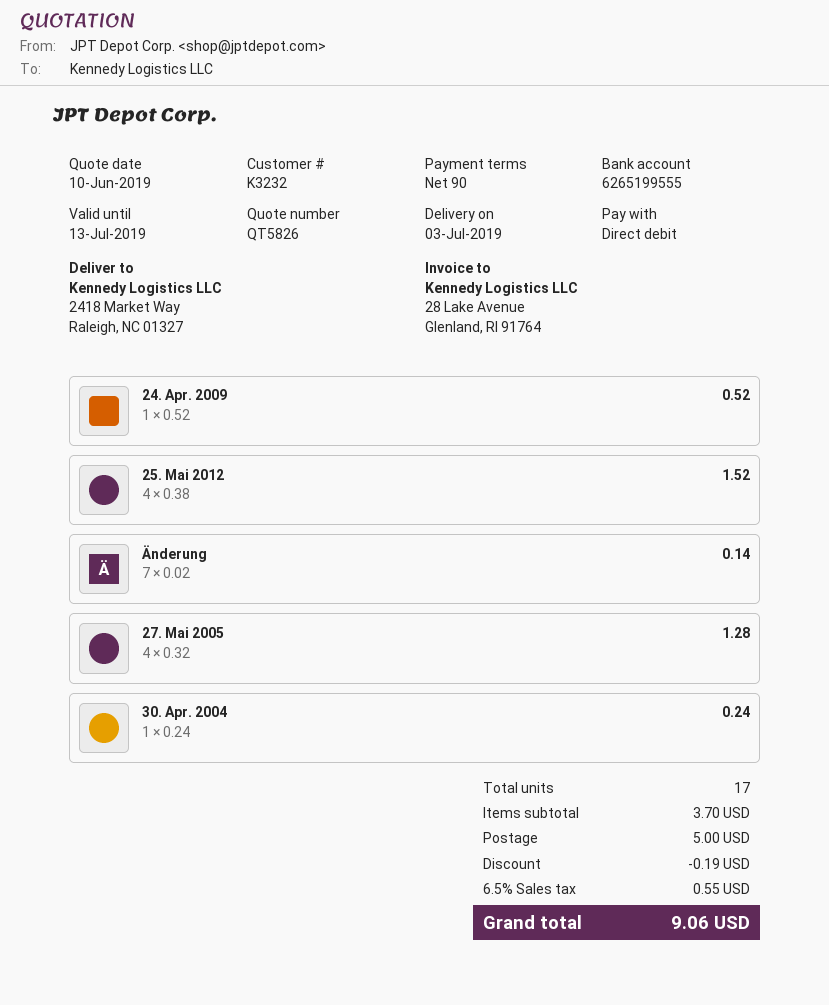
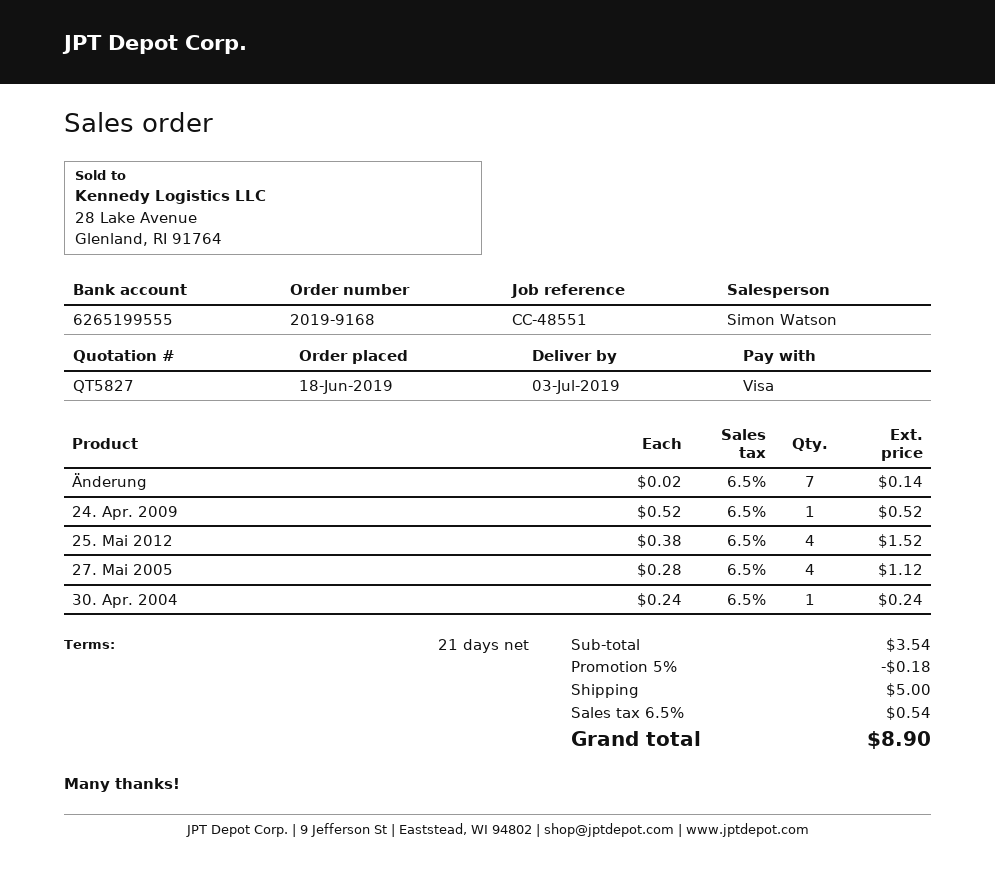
quote number: QT5826 -> QT5827
payment terms: 90 days -> 21 days
payment method: direct debit -> Visa
27. Mai 2005: 4 x 0.32 = 1.28 -> 4 x 0.28 = 1.12
subtotal: 3.70 -> 3.54
discount: 0.19 -> 0.18
tax: 6.5% = 0.55 -> 6.5% = 0.54
total: 9.06 -> 8.90

